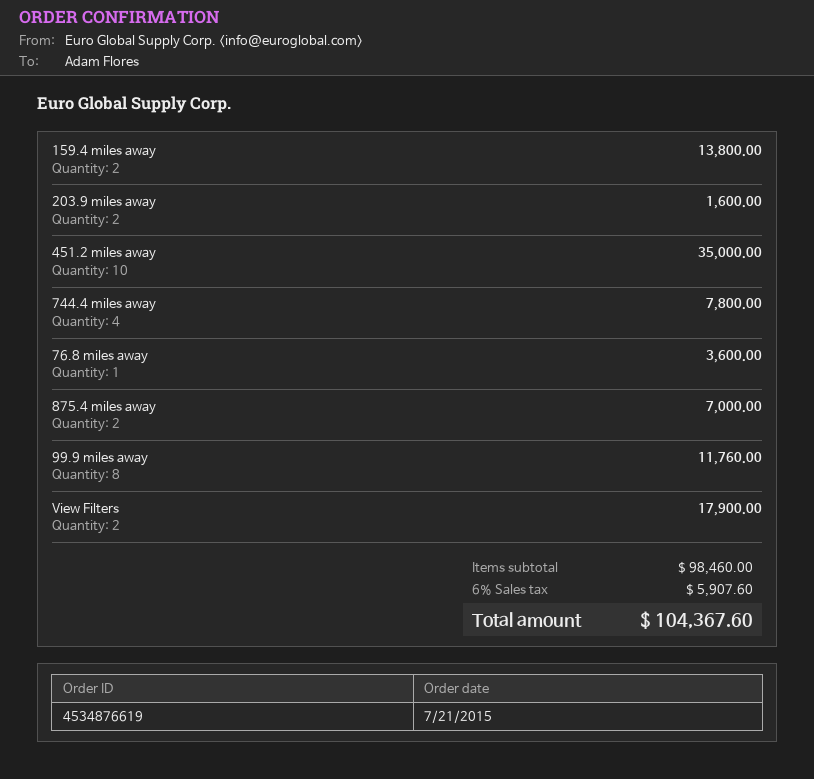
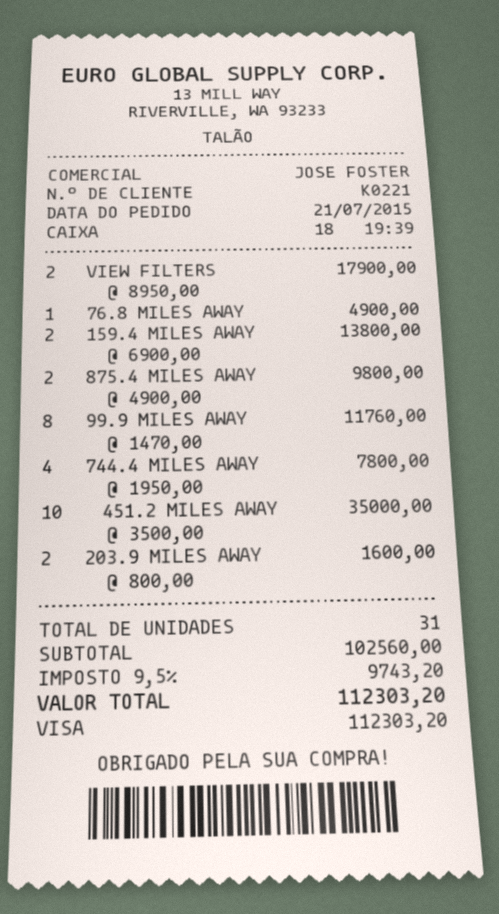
76.8 miles away: 1 for 3600.00 -> 1 for 4900.00
875.4 miles away: 2 for 7000.00 -> 2 for 9800.00
subtotal: 98460.00 -> 102560.00
tax: 6% = 5907.60 -> 9.5% = 9743.20
total: 104367.60 -> 112303.20

